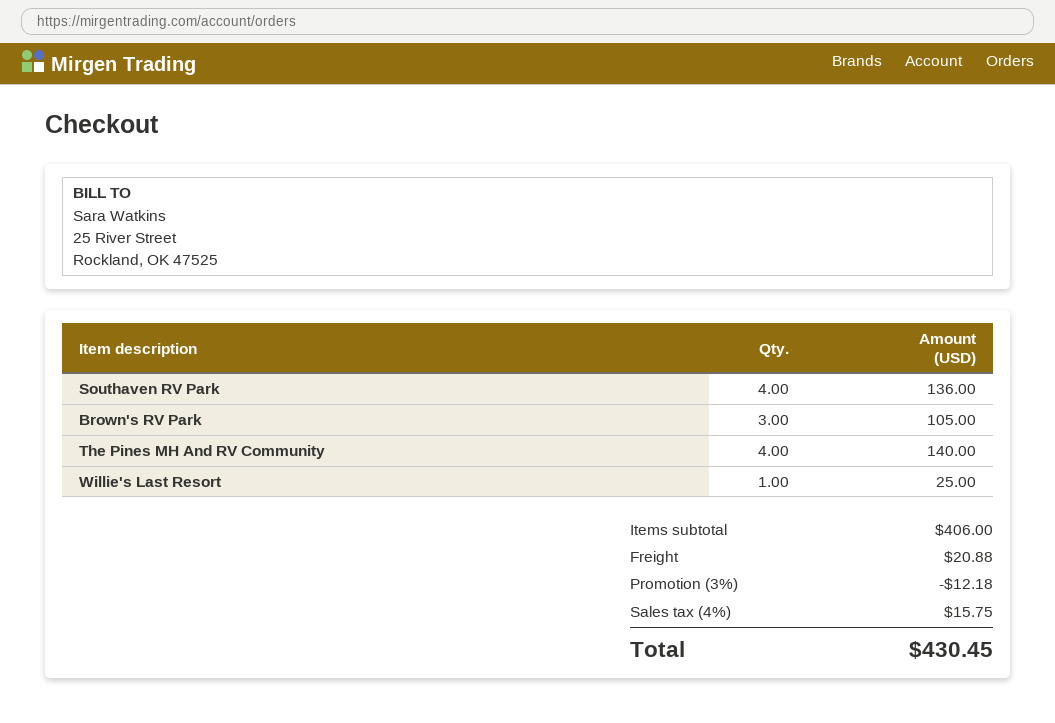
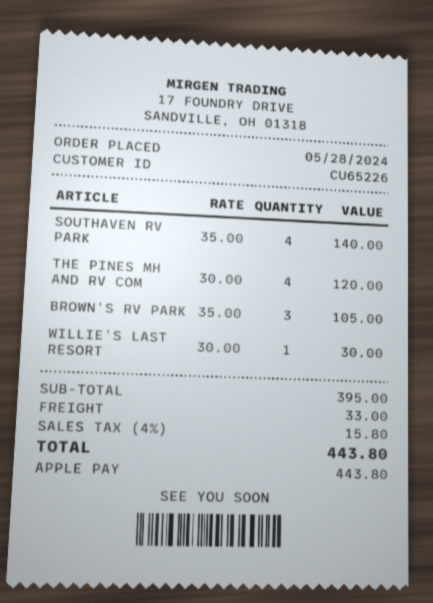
Southaven RV Park: 4 for 136.00 -> 4 for 140.00
The Pines MH And RV Community: 4 for 140.00 -> 4 for 120.00
Willie's Last Resort: 1 for 25.00 -> 1 for 30.00
subtotal: 406.00 -> 395.00
discount: 3% = 12.18 -> none
shipping: 20.88 -> 33.00
tax: 4% = 15.75 -> 4% = 15.80
total: 430.45 -> 443.80

